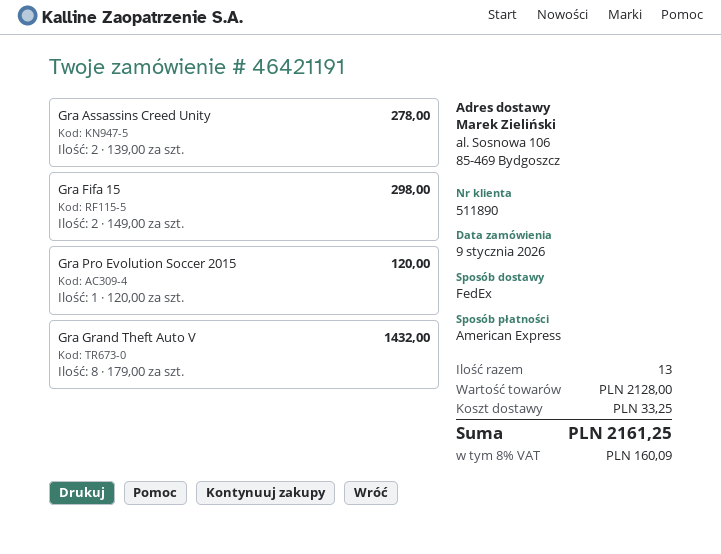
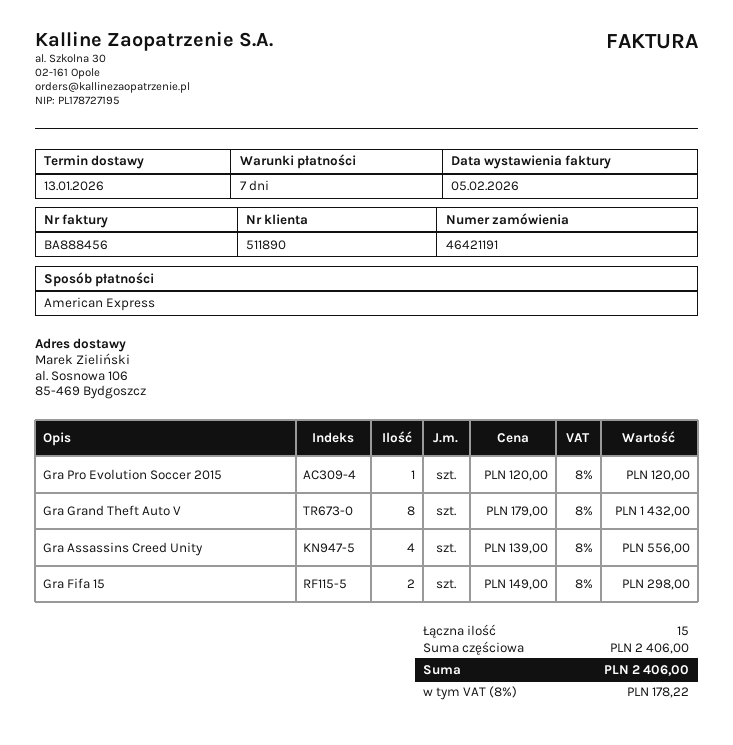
Gra Assassins Creed Unity: 2 x 139.00 = 278.00 -> 4 x 139.00 = 556.00
total quantity: 13 -> 15
subtotal: 2128.00 -> 2406.00
shipping: 33.25 -> none
tax: 8% = 160.09 -> 8% = 178.22
total: 2161.25 -> 2406.00

